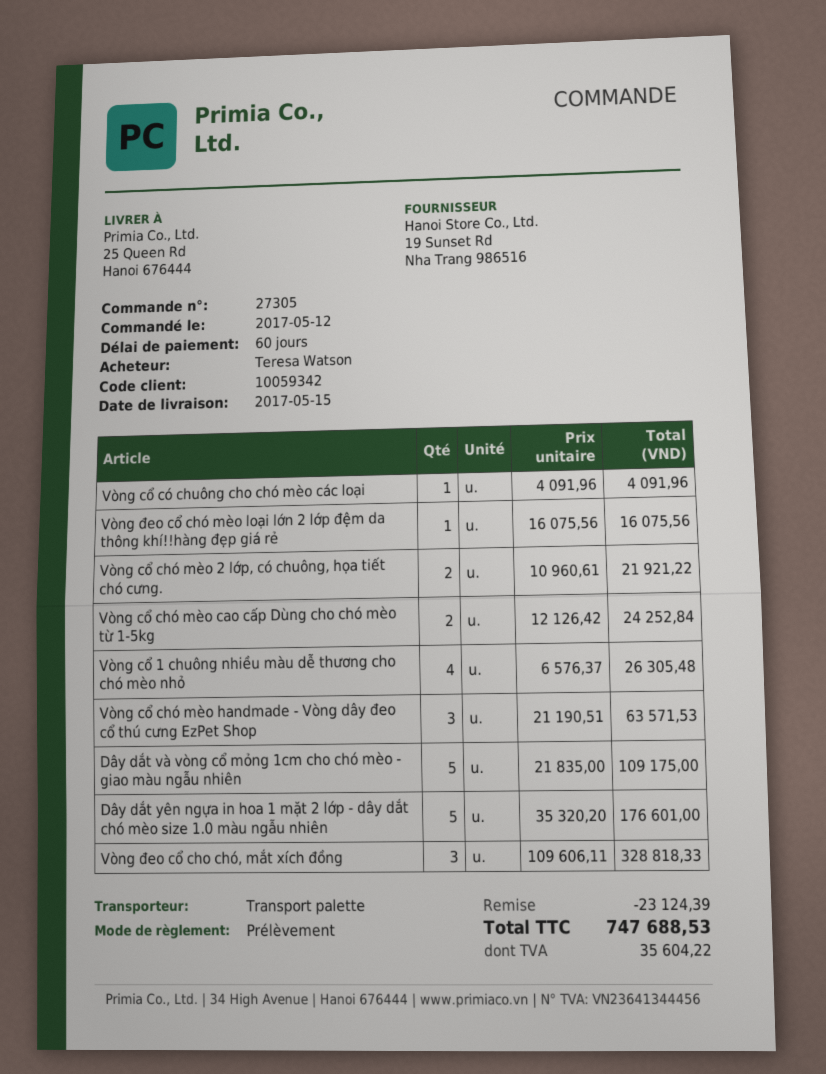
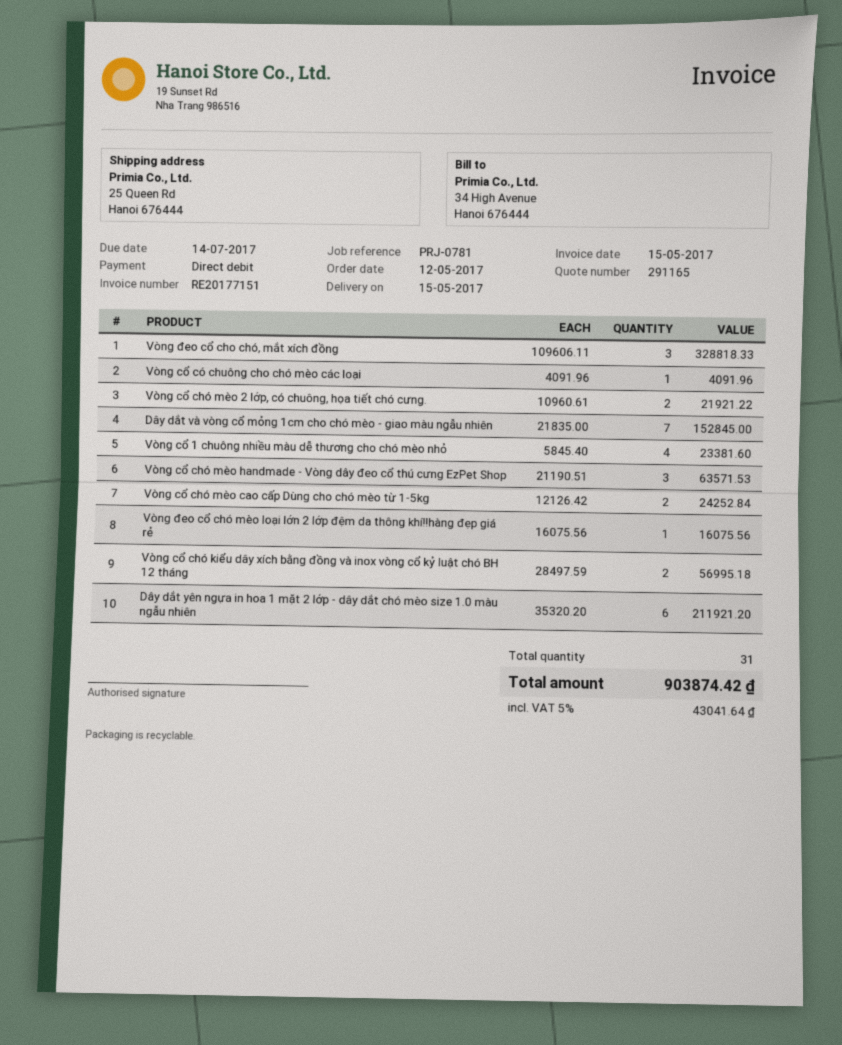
Vòng cổ 1 chuông nhiều màu dễ thương cho chó mèo nhỏ: 4 x 6576.37 = 26305.48 -> 4 x 5845.40 = 23381.60
Dây dắt và vòng cổ mỏng 1cm cho chó mèo - giao màu ngẫu nhiên: 5 x 21835.00 = 109175.00 -> 7 x 21835.00 = 152845.00
Dây dắt yên ngựa in hoa 1 mặt 2 lớp - dây dắt chó mèo size 1.0 màu ngẫu nhiên: 5 x 35320.20 = 176601.00 -> 6 x 35320.20 = 211921.20
Vòng cổ chó kiểu dây xích bằng đồng và inox vòng cổ kỷ luật chó BH 12 tháng: none -> 2 x 28497.59 = 56995.18
discount: 23124.39 -> none
tax: 35604.22 -> 43041.64
total: 747688.53 -> 903874.42

